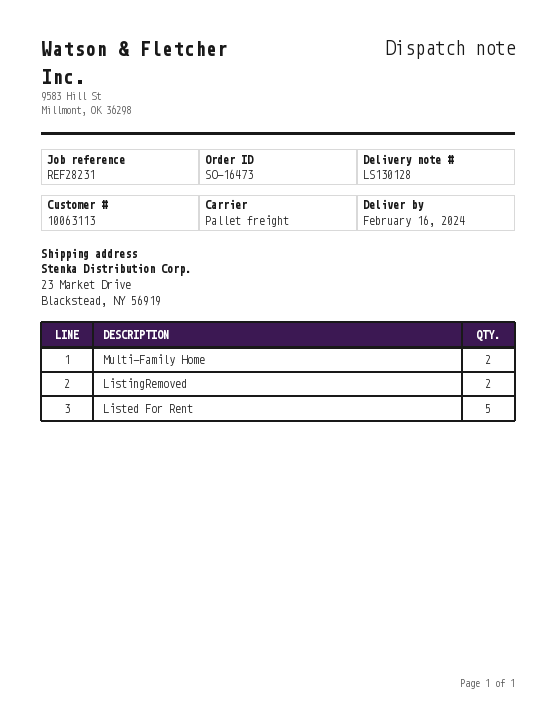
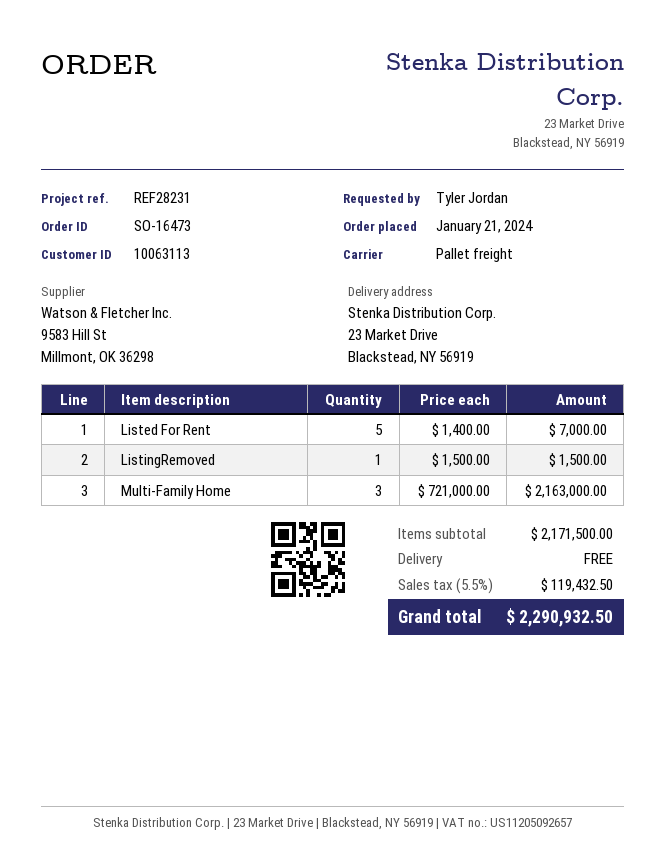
Multi-Family Home: 2 -> 3
ListingRemoved: 2 -> 1

